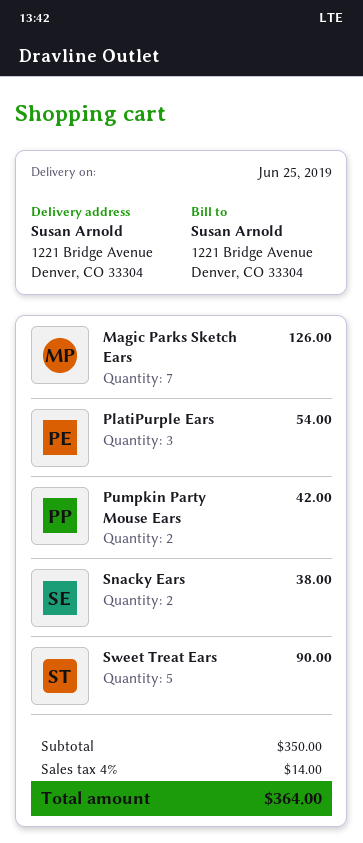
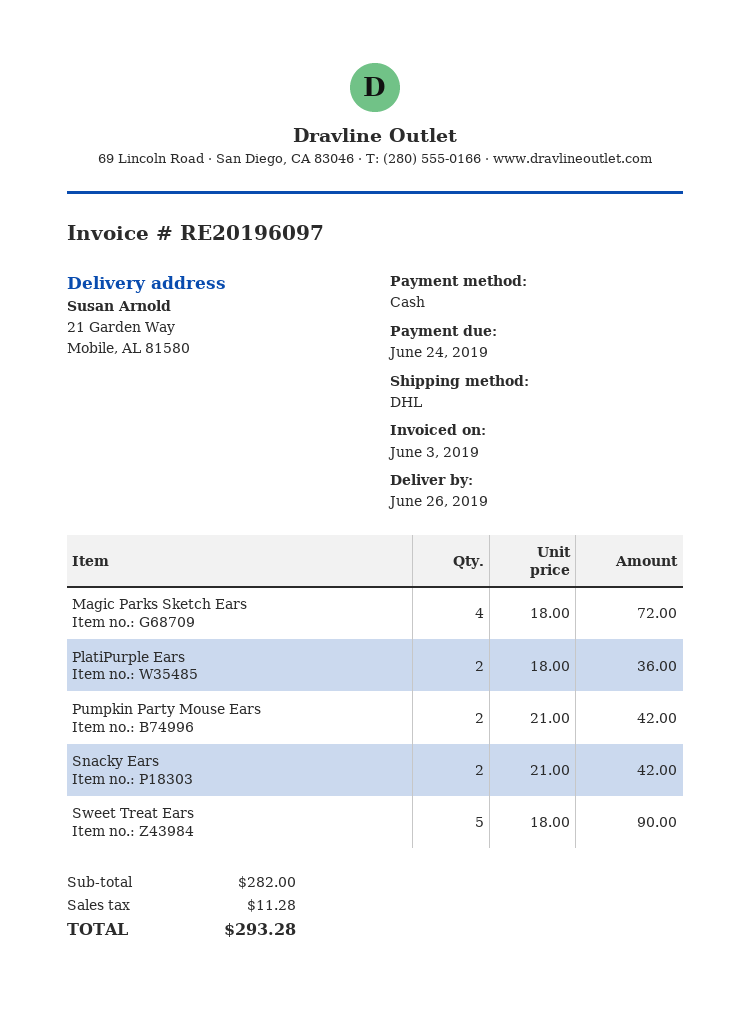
delivery date: 2019-06-25 -> 2019-06-26
ship to: 1221 Bridge Avenue, Denver, CO 33304 -> 21 Garden Way, Mobile, AL 81580
Magic Parks Sketch Ears: 7 for 126.00 -> 4 for 72.00
PlatiPurple Ears: 3 for 54.00 -> 2 for 36.00
Snacky Ears: 2 for 38.00 -> 2 for 42.00
subtotal: 350.00 -> 282.00
tax: 14.00 -> 11.28
total: 364.00 -> 293.28

